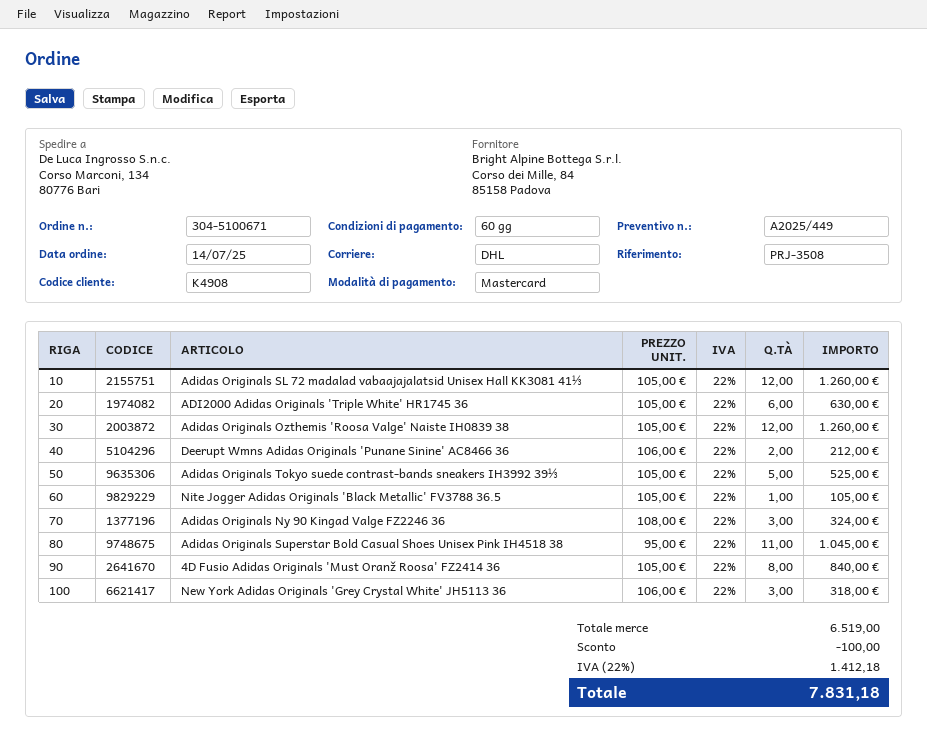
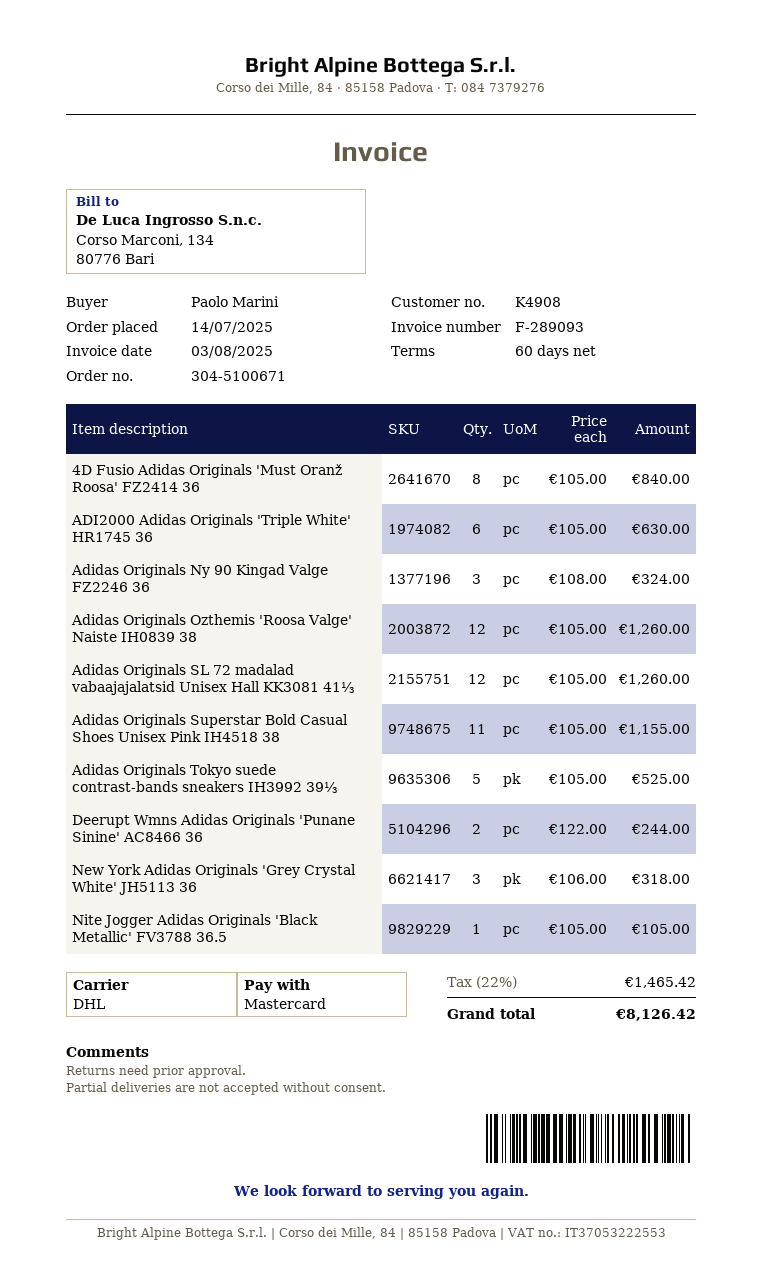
Deerupt Wmns Adidas Originals 'Punane Sinine' AC8466 36: 2 x 106.00 = 212.00 -> 2 x 122.00 = 244.00
Adidas Originals Superstar Bold Casual Shoes Unisex Pink IH4518 38: 11 x 95.00 = 1045.00 -> 11 x 105.00 = 1155.00
discount: 100.00 -> none
tax: 22% = 1412.18 -> 22% = 1465.42
total: 7831.18 -> 8126.42

